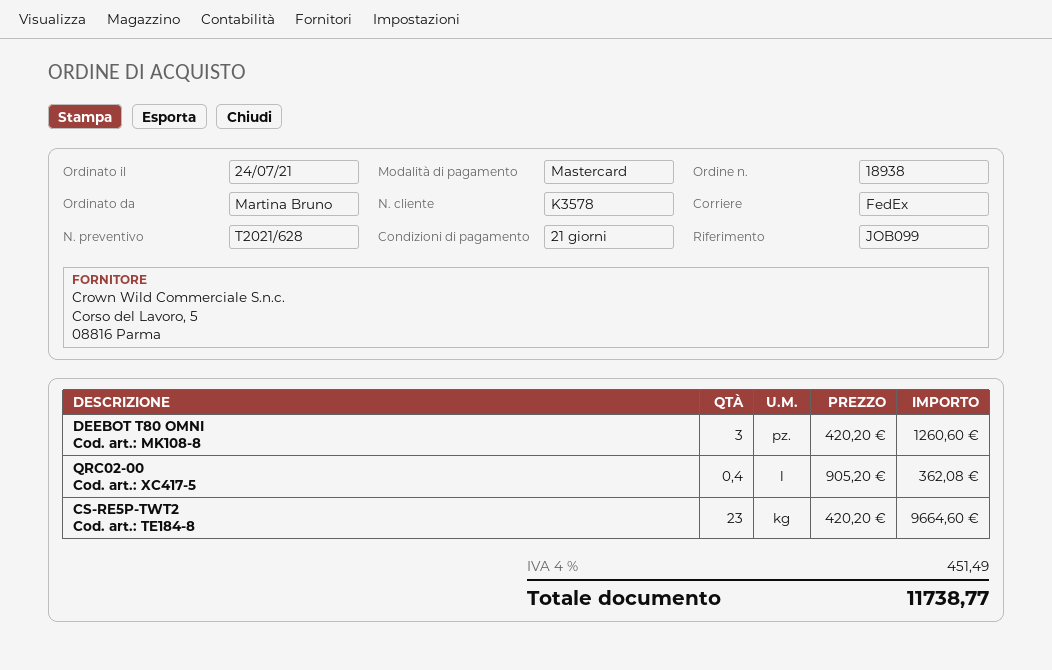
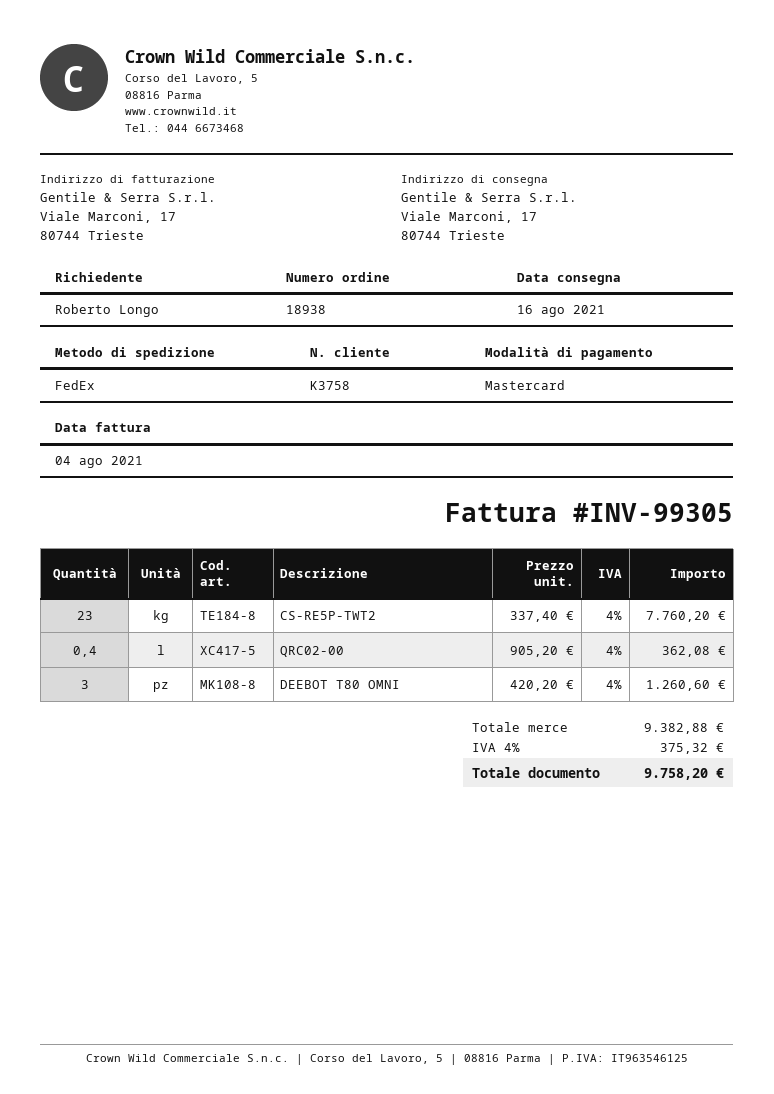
customer number: K3578 -> K3758
ordered by: Martina Bruno -> Roberto Longo
CS-RE5P-TWT2: 23 x 420.20 = 9664.60 -> 23 x 337.40 = 7760.20
tax: 4% = 451.49 -> 4% = 375.32
total: 11738.77 -> 9758.20

